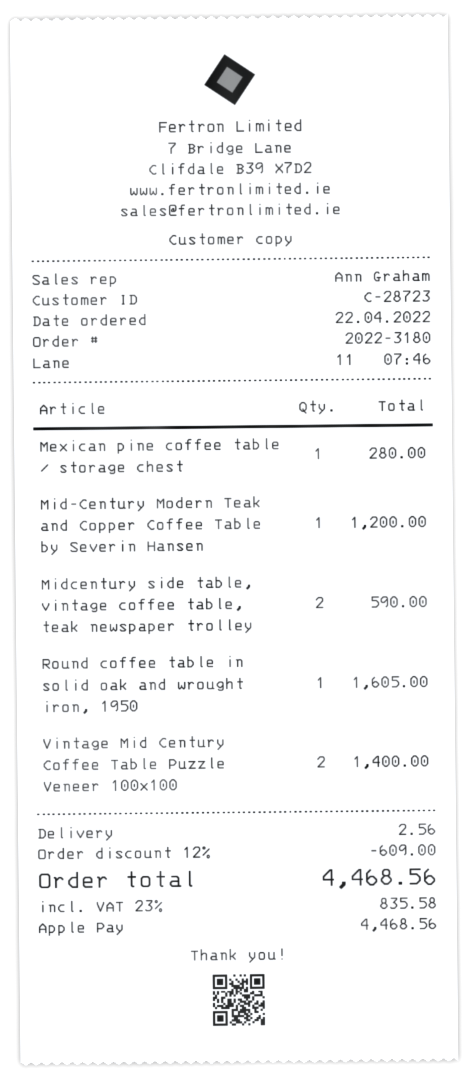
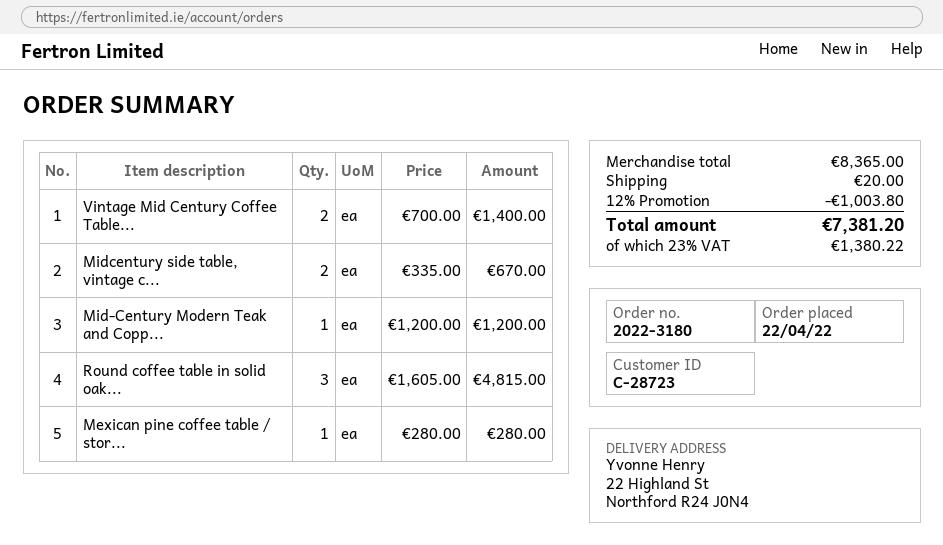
Midcentury side table, vintage coffee table, teak newspaper trolley: 2 for 590.00 -> 2 for 670.00
Round coffee table in solid oak and wrought iron, 1950: 1 for 1605.00 -> 3 for 4815.00
discount: 12% = 609.00 -> 12% = 1003.80
shipping: 2.56 -> 20.00
tax: 23% = 835.58 -> 23% = 1380.22
total: 4468.56 -> 7381.20

